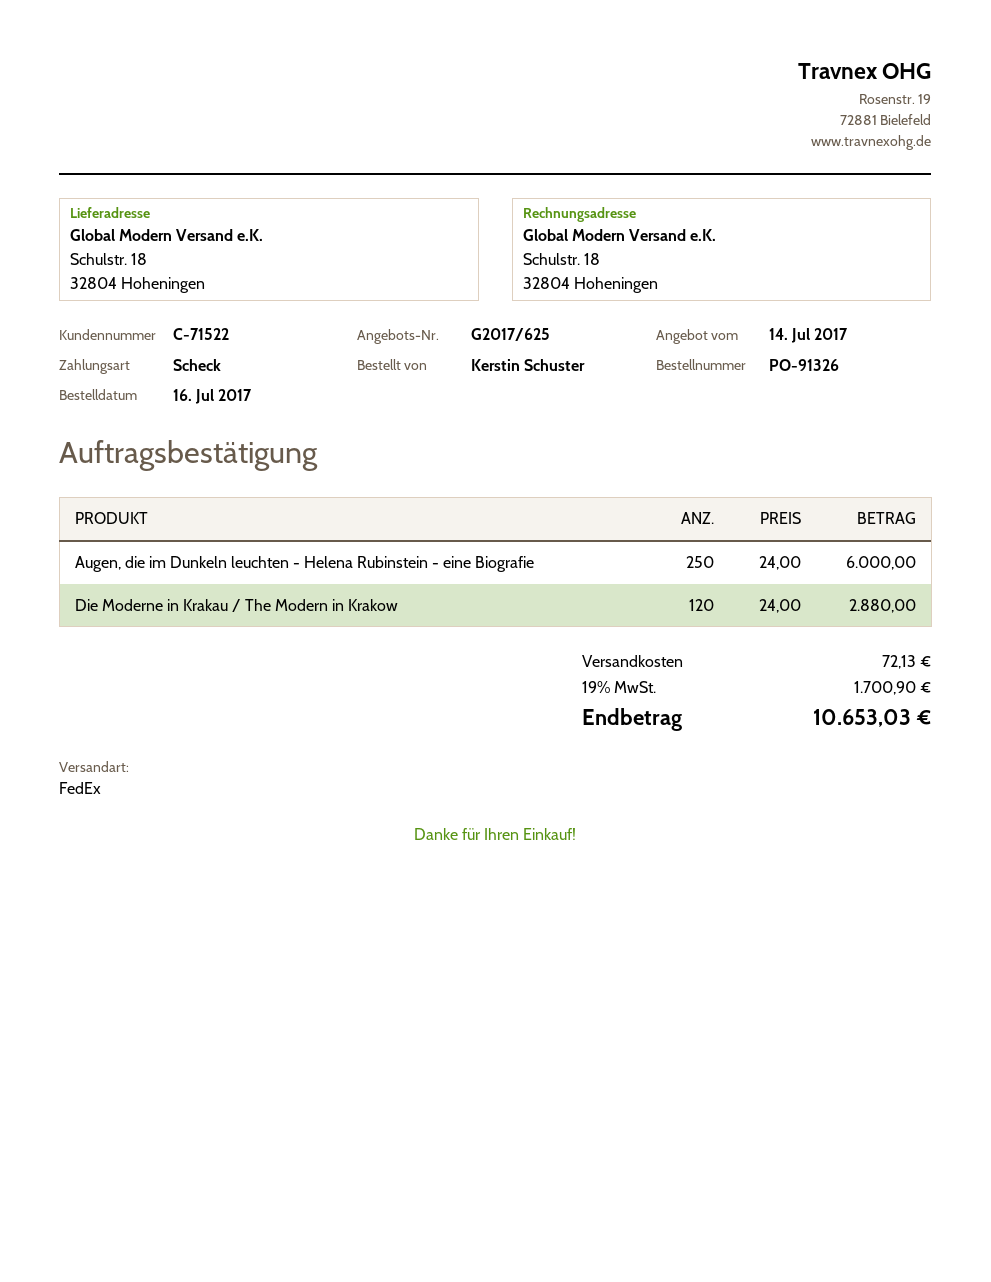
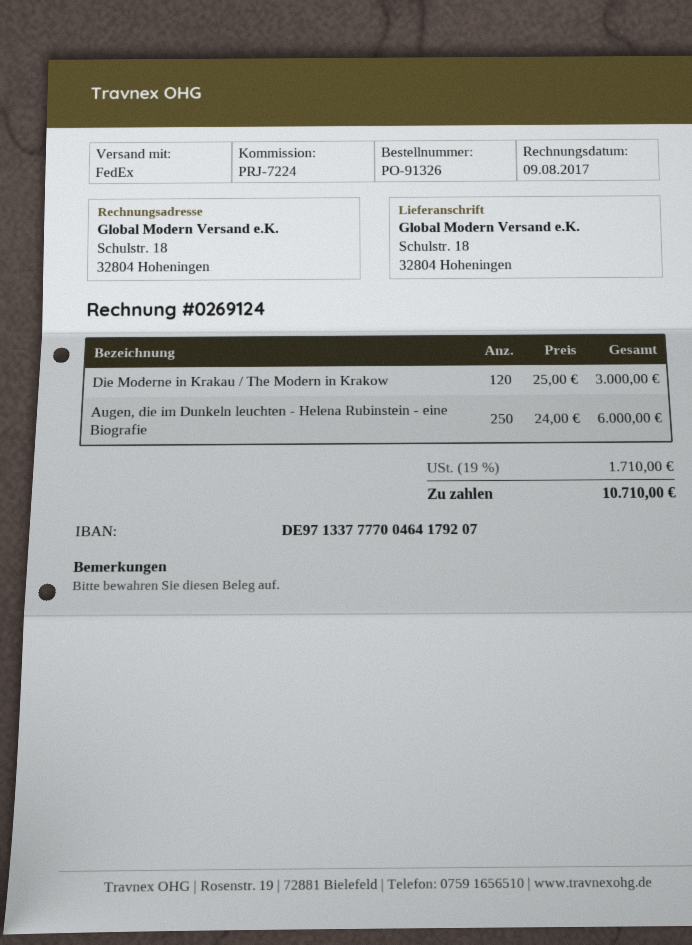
Die Moderne in Krakau / The Modern in Krakow: 120 x 24.00 = 2880.00 -> 120 x 25.00 = 3000.00
shipping: 72.13 -> none
tax: 19% = 1700.90 -> 19% = 1710.00
total: 10653.03 -> 10710.00

